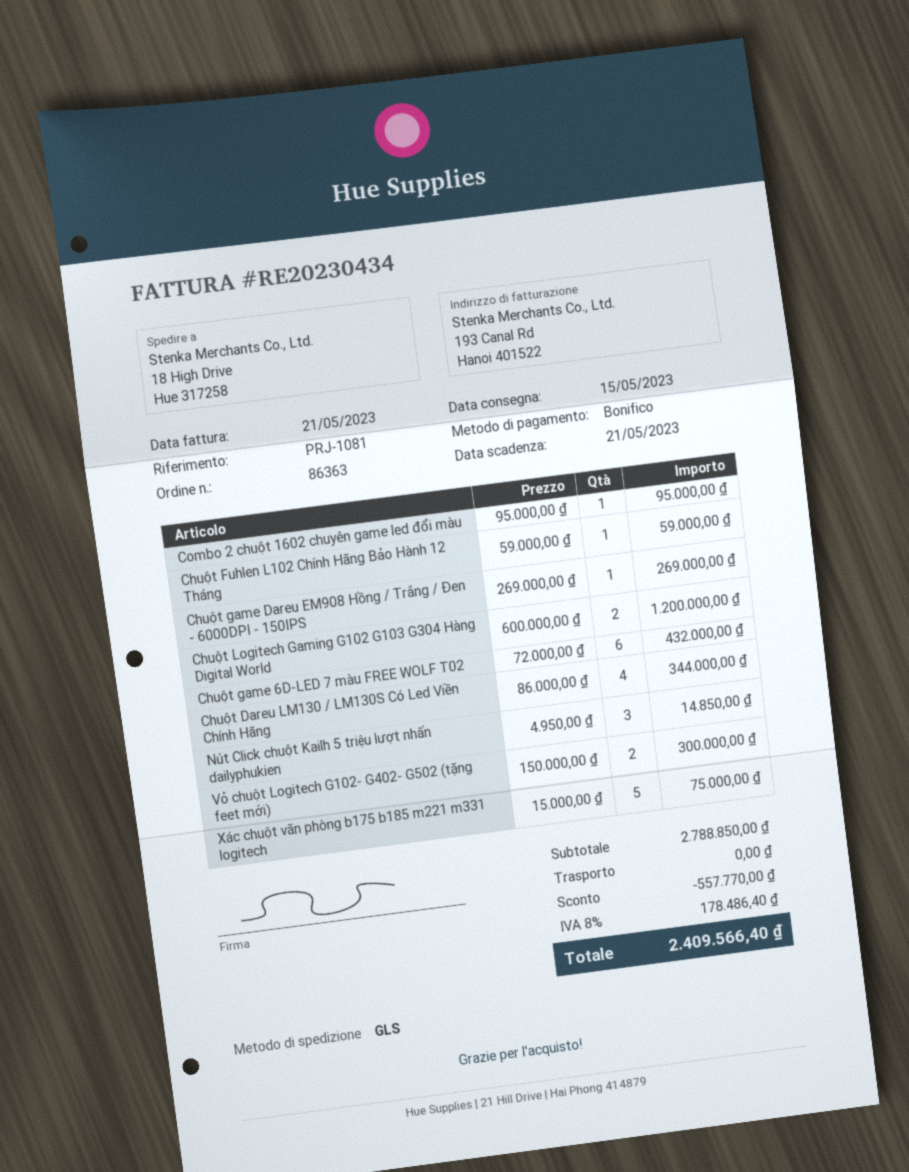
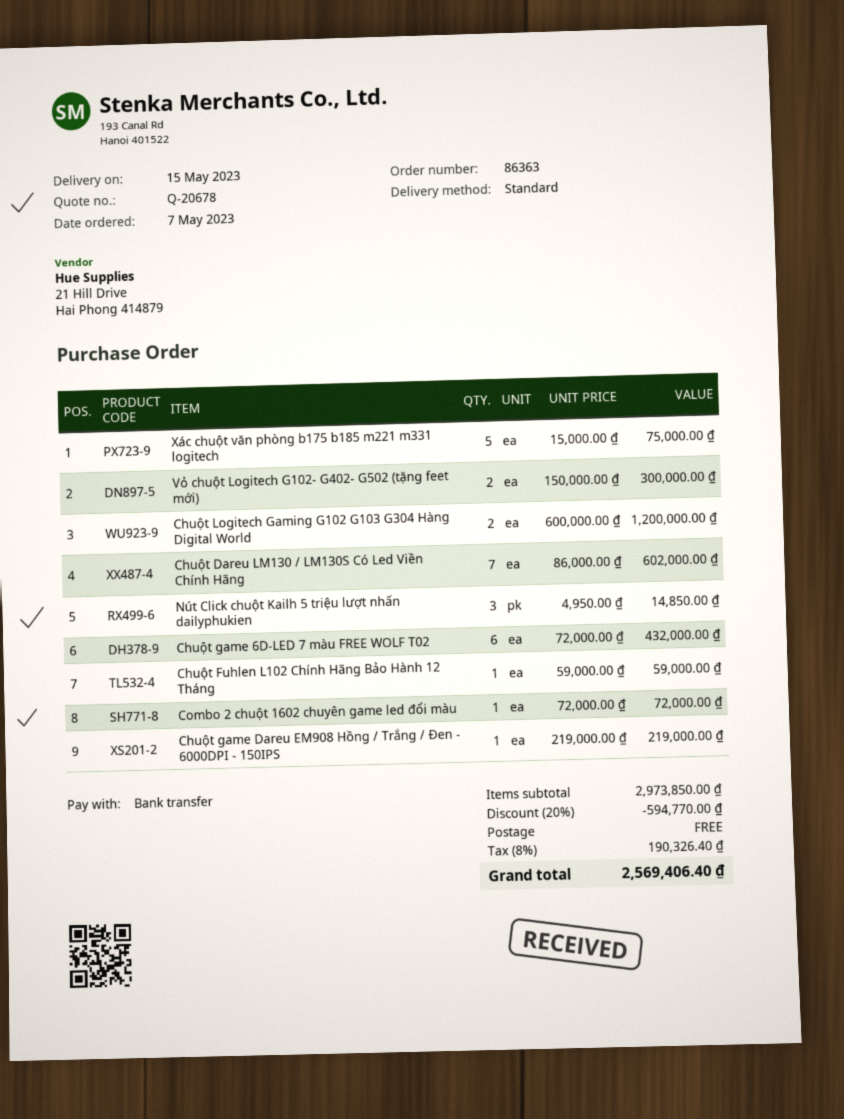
shipping method: GLS -> standard
Combo 2 chuột 1602 chuyên game led đổi màu: 1 x 95000.00 = 95000.00 -> 1 x 72000.00 = 72000.00
Chuột game Dareu EM908 Hồng / Trắng / Đen - 6000DPI - 150IPS: 1 x 269000.00 = 269000.00 -> 1 x 219000.00 = 219000.00
Chuột Dareu LM130 / LM130S Có Led Viền Chính Hãng: 4 x 86000.00 = 344000.00 -> 7 x 86000.00 = 602000.00
subtotal: 2788850.00 -> 2973850.00
discount: 557770.00 -> 594770.00
tax: 8% = 178486.40 -> 8% = 190326.40
total: 2409566.40 -> 2569406.40

